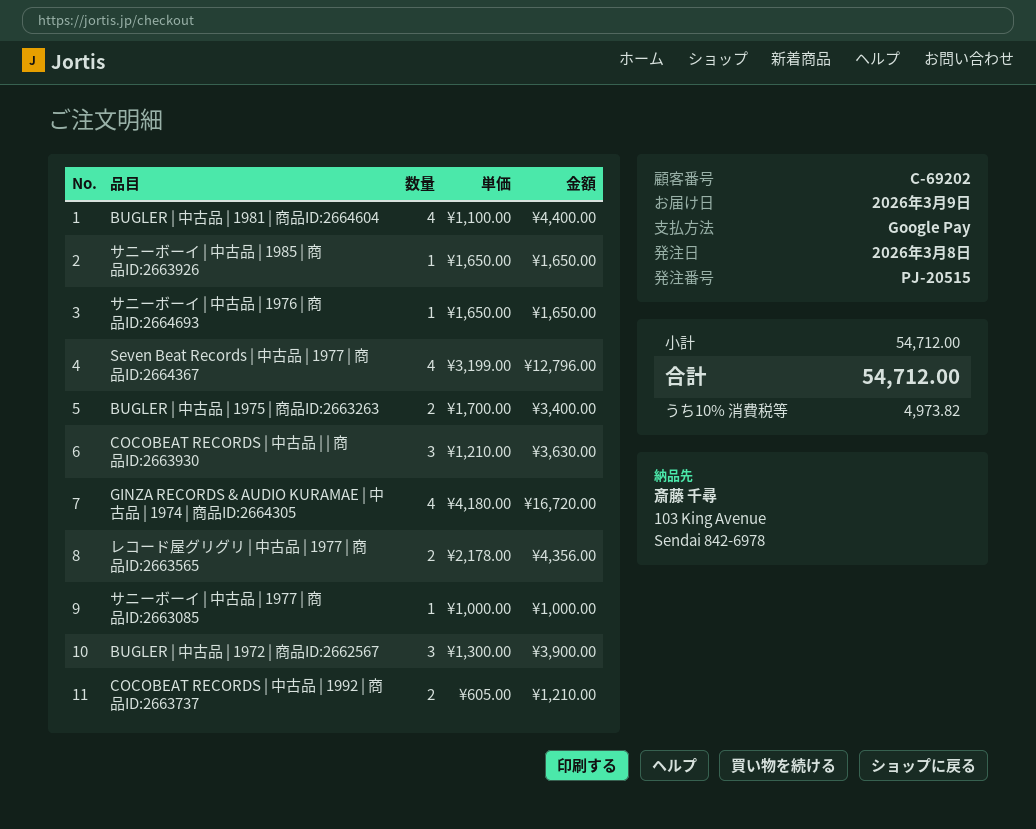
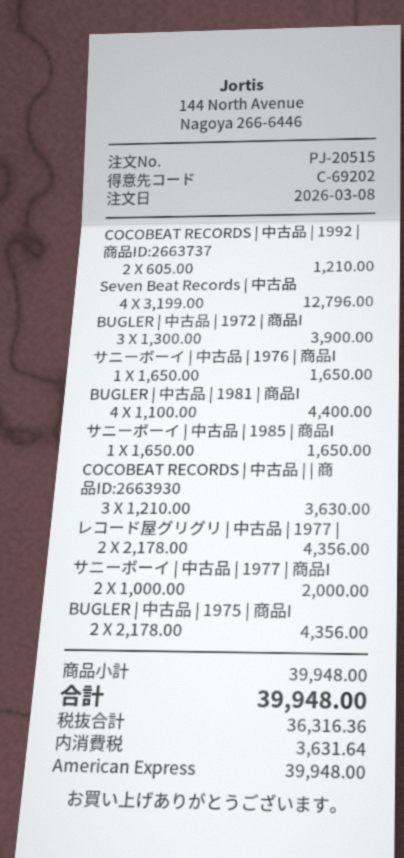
payment method: Google Pay -> American Express
BUGLER | 中古品 | 1975 | 商品ID:2663263: 2 x 1700.00 = 3400.00 -> 2 x 2178.00 = 4356.00
GINZA RECORDS & AUDIO KURAMAE | 中古品 | 1974 | 商品ID:2664305: 4 x 4180.00 = 16720.00 -> none
サニーボーイ | 中古品 | 1977 | 商品ID:2663085: 1 x 1000.00 = 1000.00 -> 2 x 1000.00 = 2000.00
subtotal: 54712.00 -> 39948.00
tax: 4973.82 -> 3631.64
total: 54712.00 -> 39948.00

